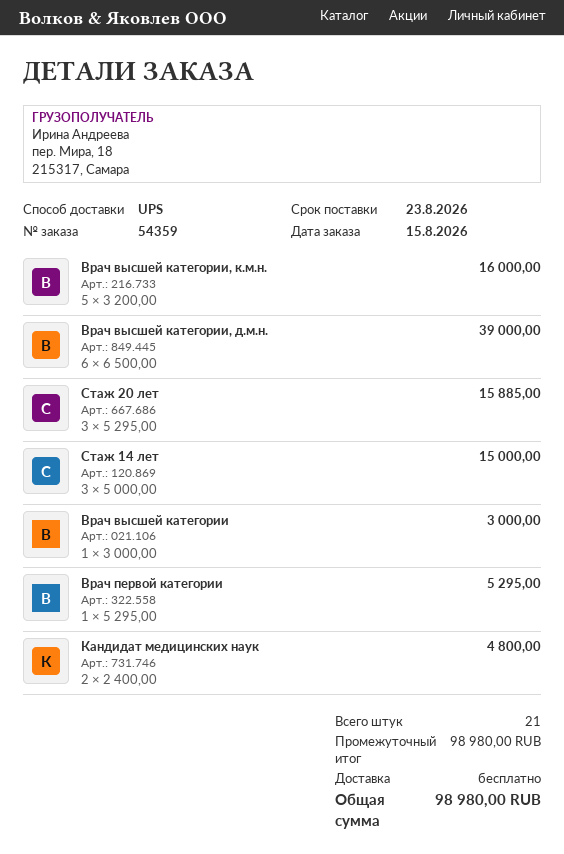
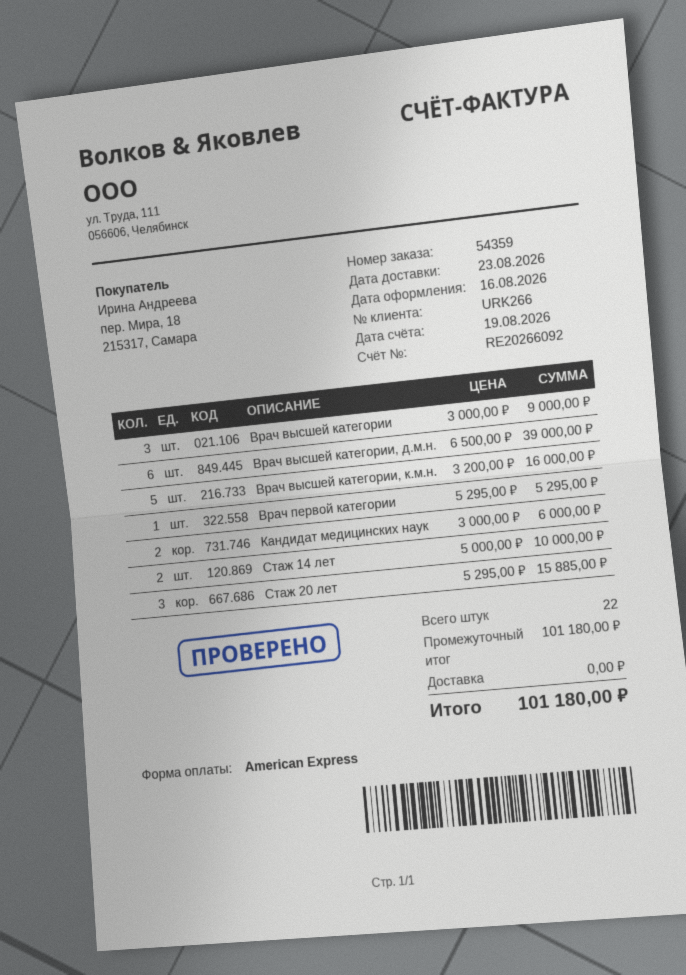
order date: 2026-08-15 -> 2026-08-16
Стаж 14 лет: 3 x 5000.00 = 15000.00 -> 2 x 5000.00 = 10000.00
Врач высшей категории: 1 x 3000.00 = 3000.00 -> 3 x 3000.00 = 9000.00
Кандидат медицинских наук: 2 x 2400.00 = 4800.00 -> 2 x 3000.00 = 6000.00
total quantity: 21 -> 22
subtotal: 98980.00 -> 101180.00
total: 98980.00 -> 101180.00

